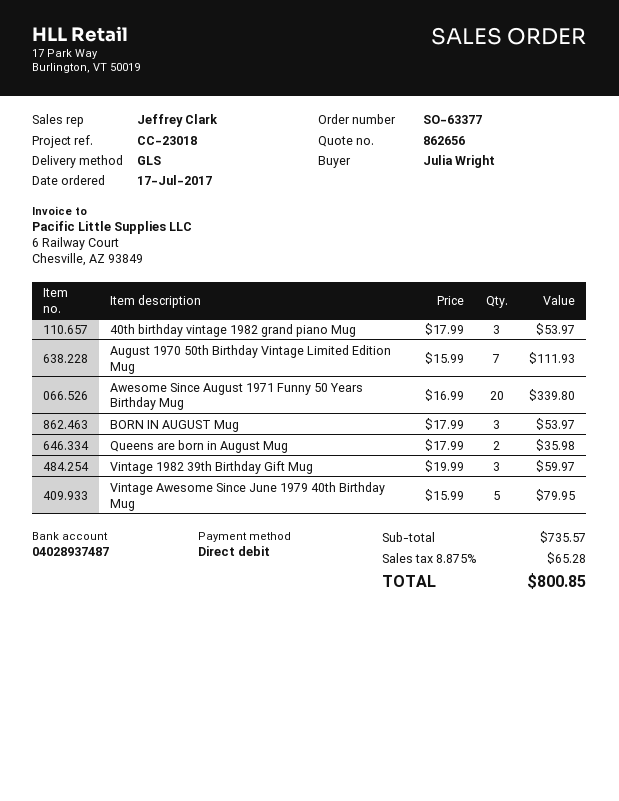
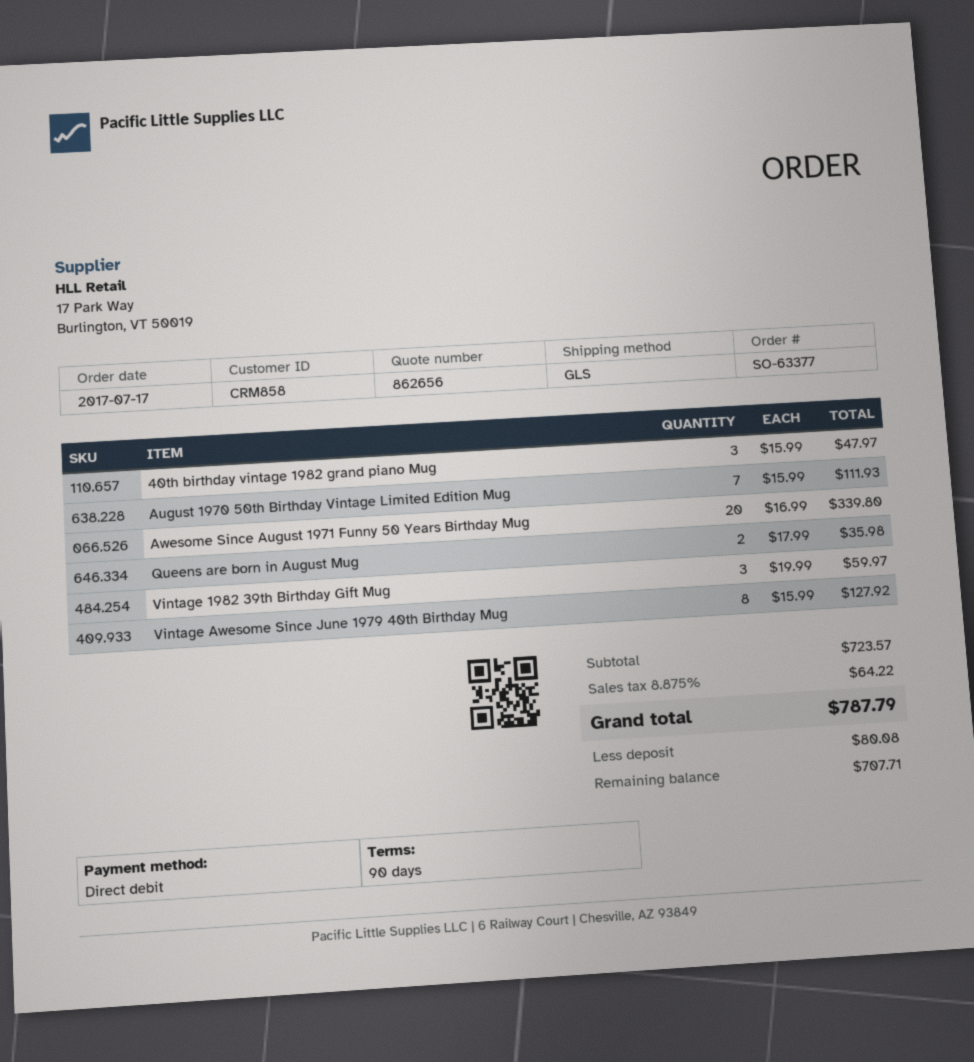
40th birthday vintage 1982 grand piano Mug: 3 x 17.99 = 53.97 -> 3 x 15.99 = 47.97
BORN IN AUGUST Mug: 3 x 17.99 = 53.97 -> none
Vintage Awesome Since June 1979 40th Birthday Mug: 5 x 15.99 = 79.95 -> 8 x 15.99 = 127.92
subtotal: 735.57 -> 723.57
tax: 8.875% = 65.28 -> 8.875% = 64.22
total: 800.85 -> 787.79

